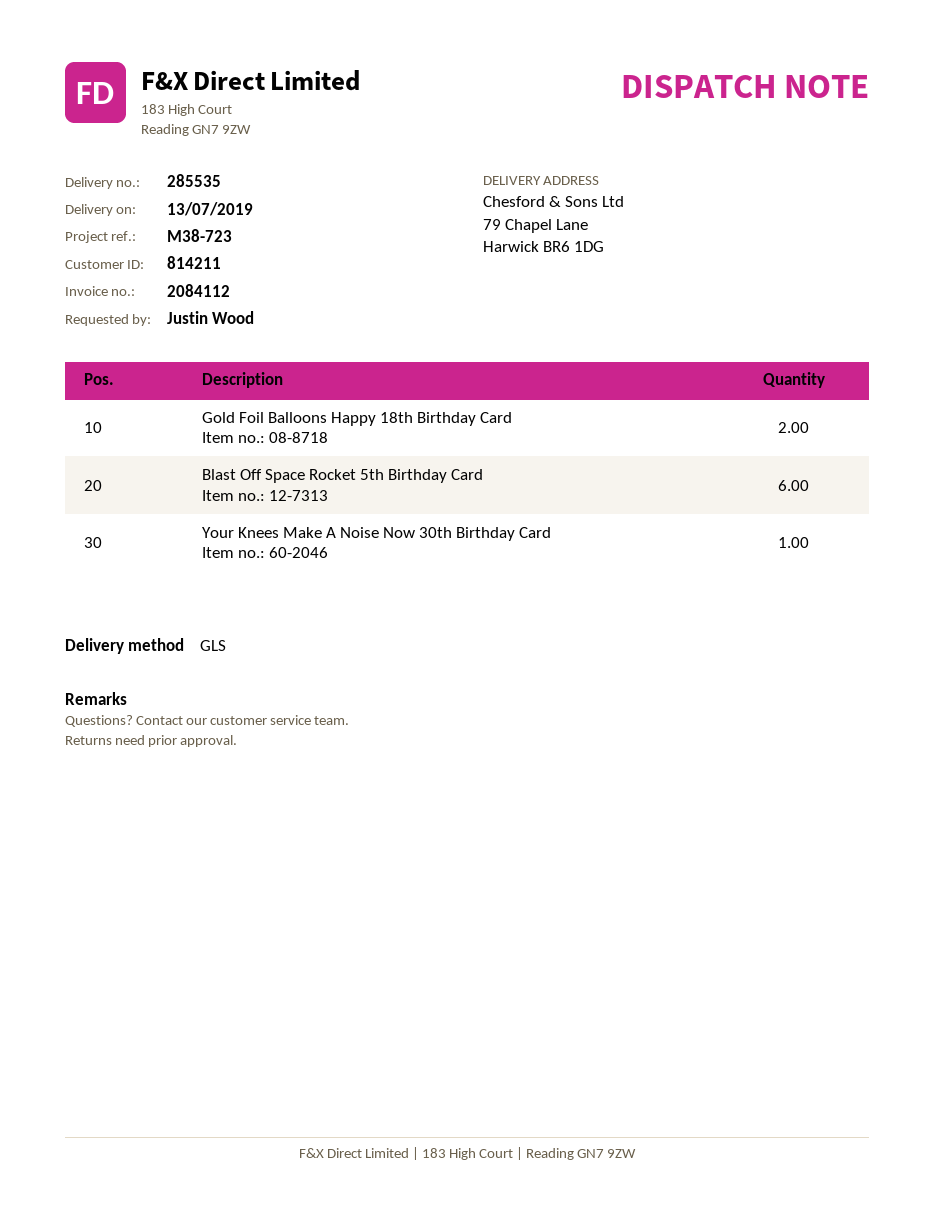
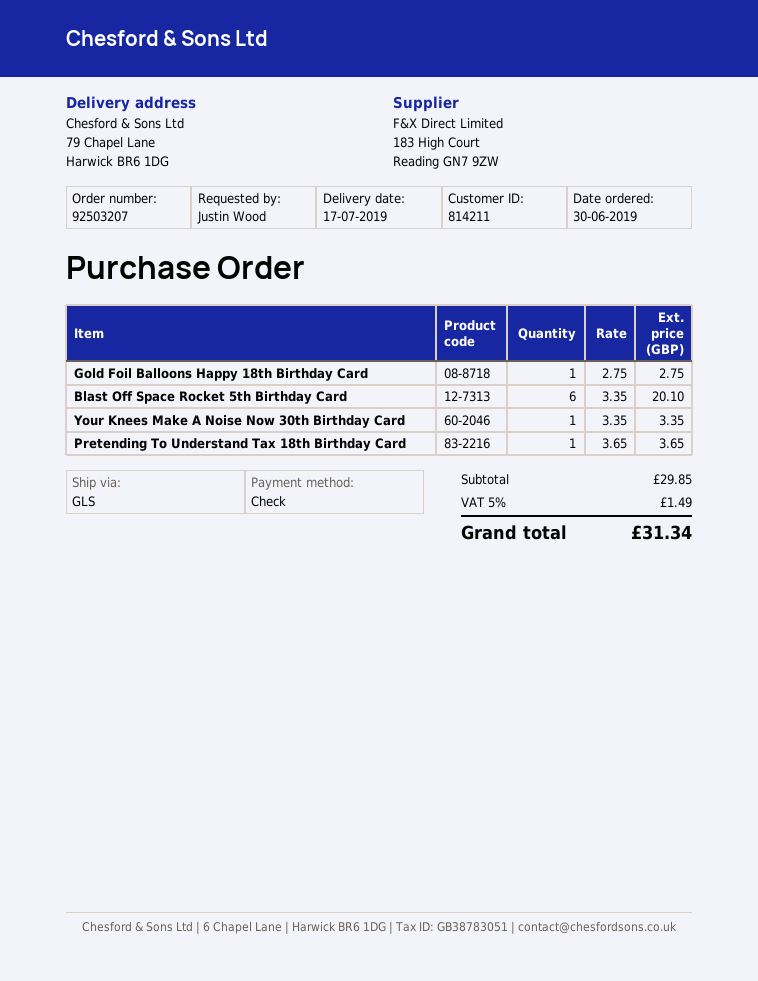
delivery date: 2019-07-13 -> 2019-07-17
Gold Foil Balloons Happy 18th Birthday Card: 2 -> 1
Pretending To Understand Tax 18th Birthday Card: none -> 1

